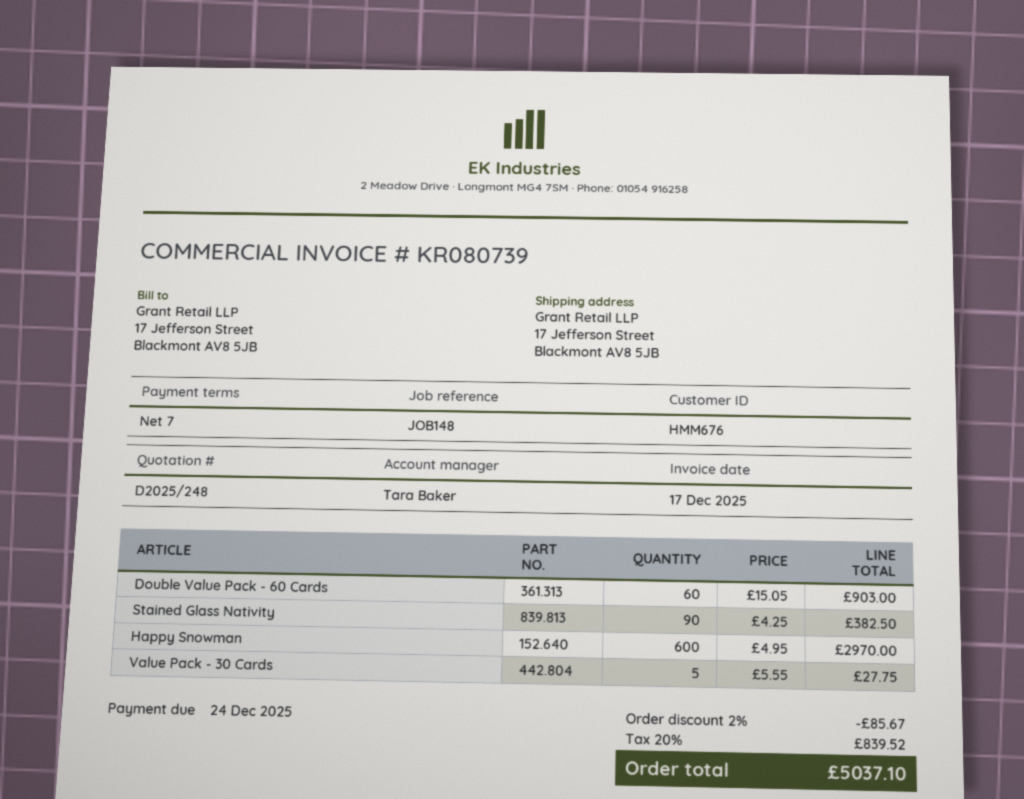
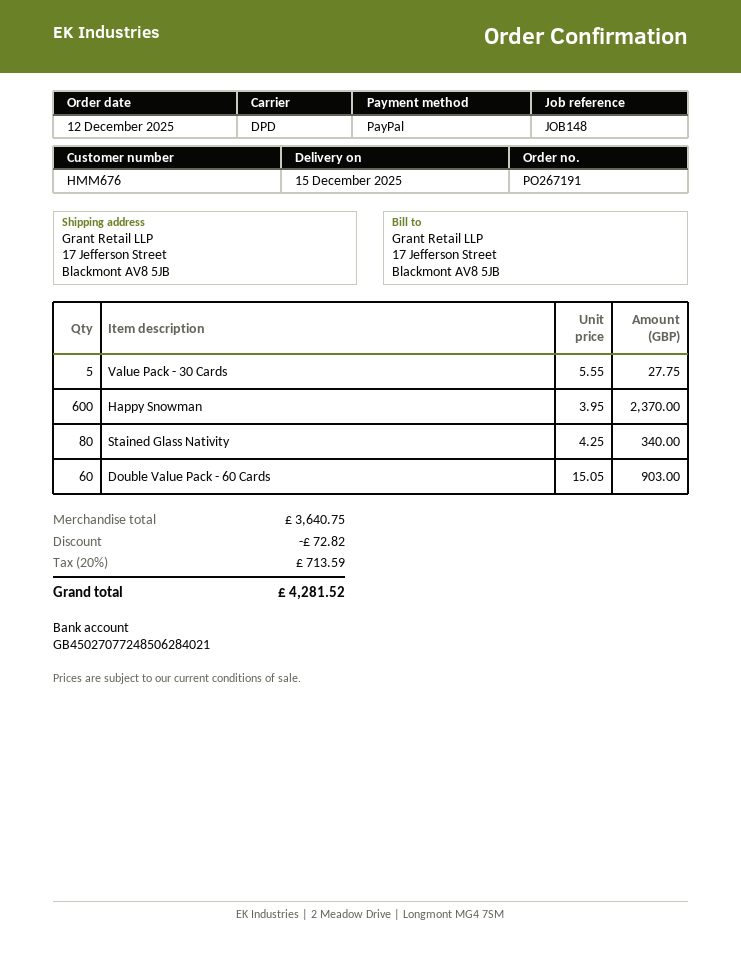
Stained Glass Nativity: 90 x 4.25 = 382.50 -> 80 x 4.25 = 340.00
Happy Snowman: 600 x 4.95 = 2970.00 -> 600 x 3.95 = 2370.00
discount: 85.67 -> 72.82
tax: 20% = 839.52 -> 20% = 713.59
total: 5037.10 -> 4281.52

